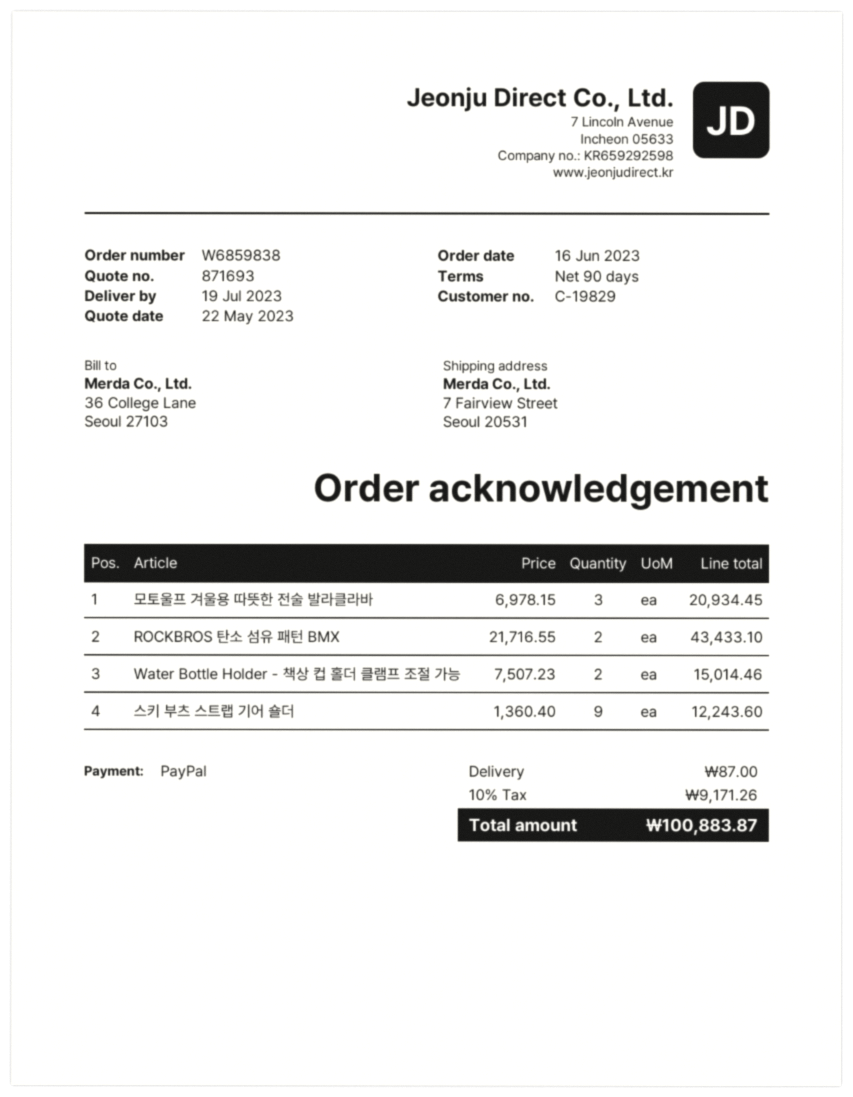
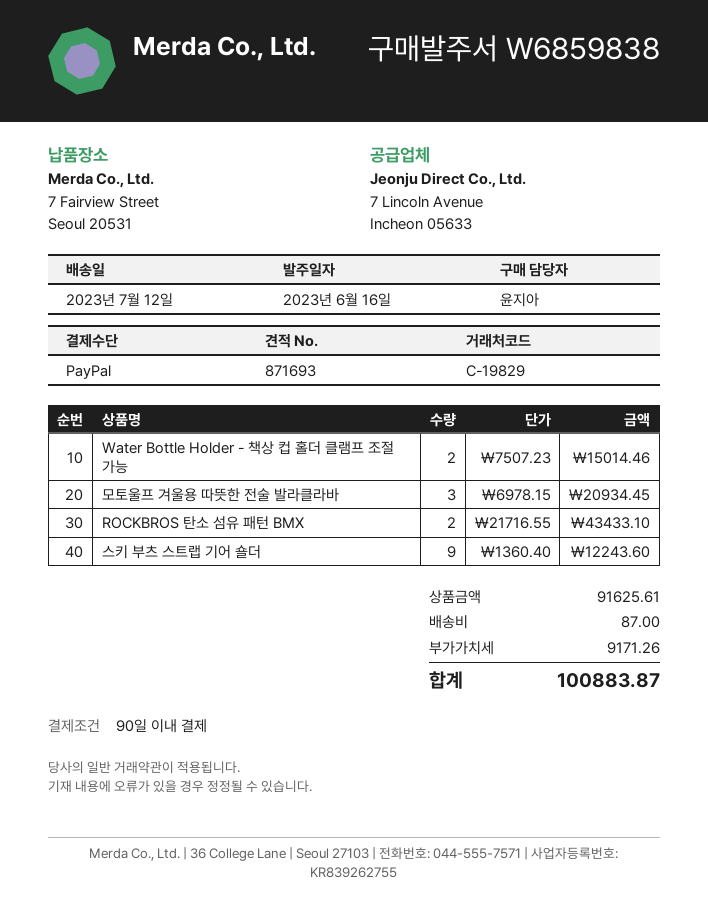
delivery date: 2023-07-19 -> 2023-07-12

